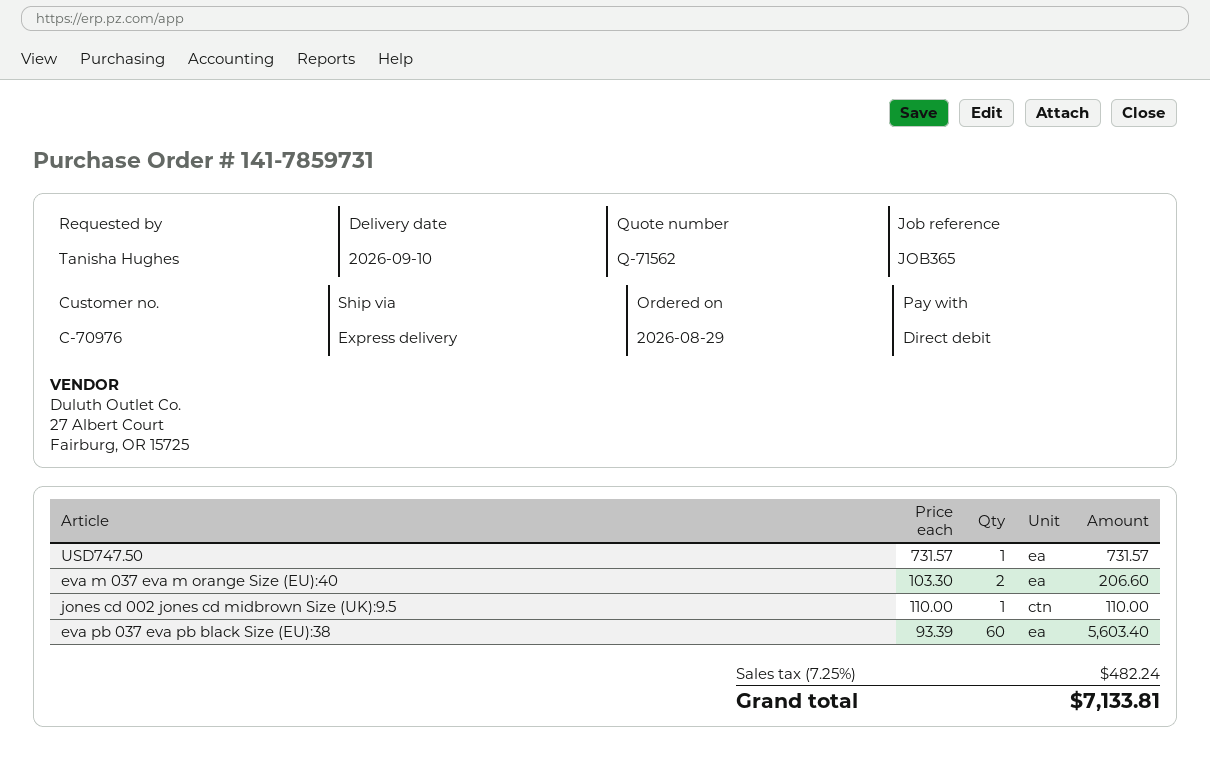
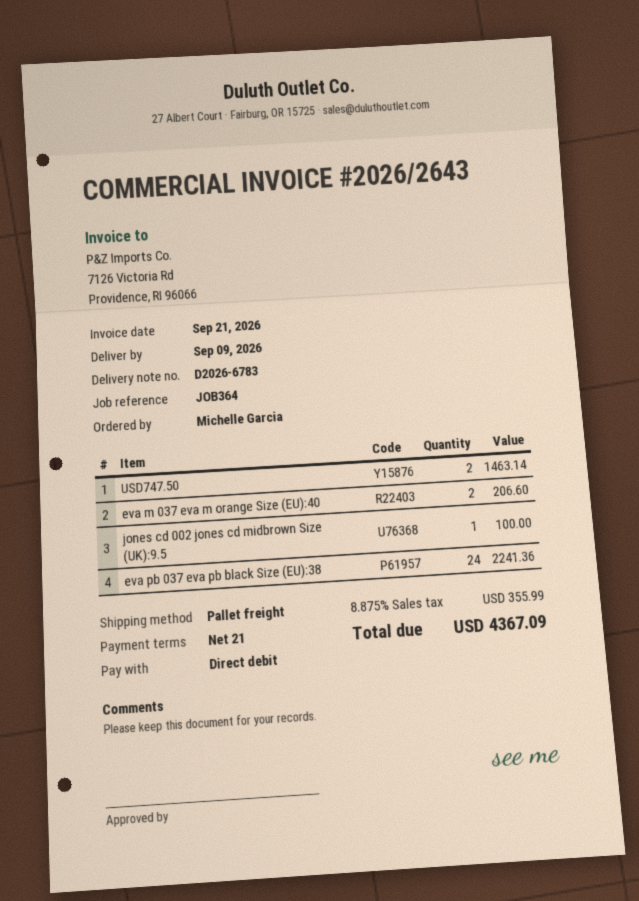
delivery date: 2026-09-10 -> 2026-09-09
reference: JOB365 -> JOB364
ordered by: Tanisha Hughes -> Michelle Garcia
shipping method: express -> pallet freight
USD747.50: 1 for 731.57 -> 2 for 1463.14
jones cd 002 jones cd midbrown Size (UK):9.5: 1 for 110.00 -> 1 for 100.00
eva pb 037 eva pb black Size (EU):38: 60 for 5603.40 -> 24 for 2241.36
tax: 7.25% = 482.24 -> 8.875% = 355.99
total: 7133.81 -> 4367.09

